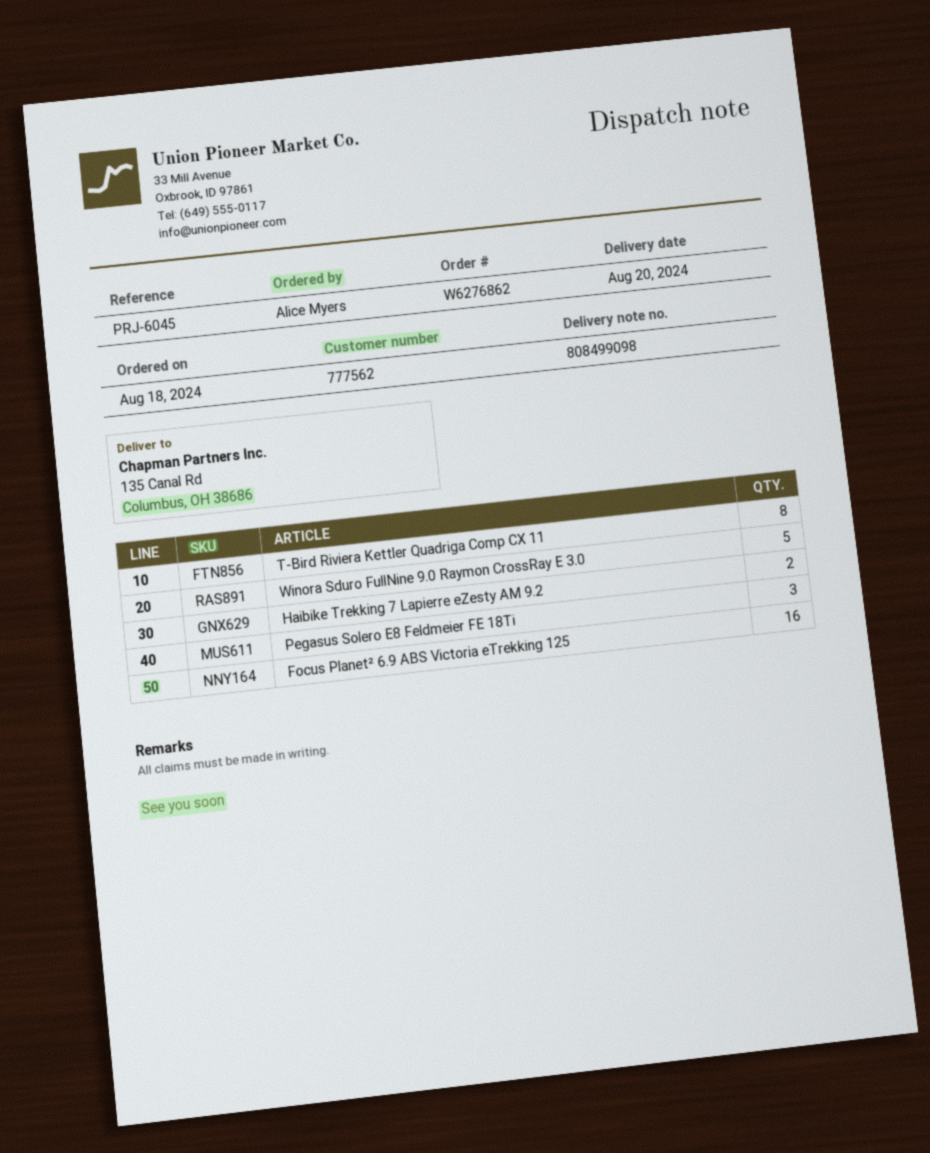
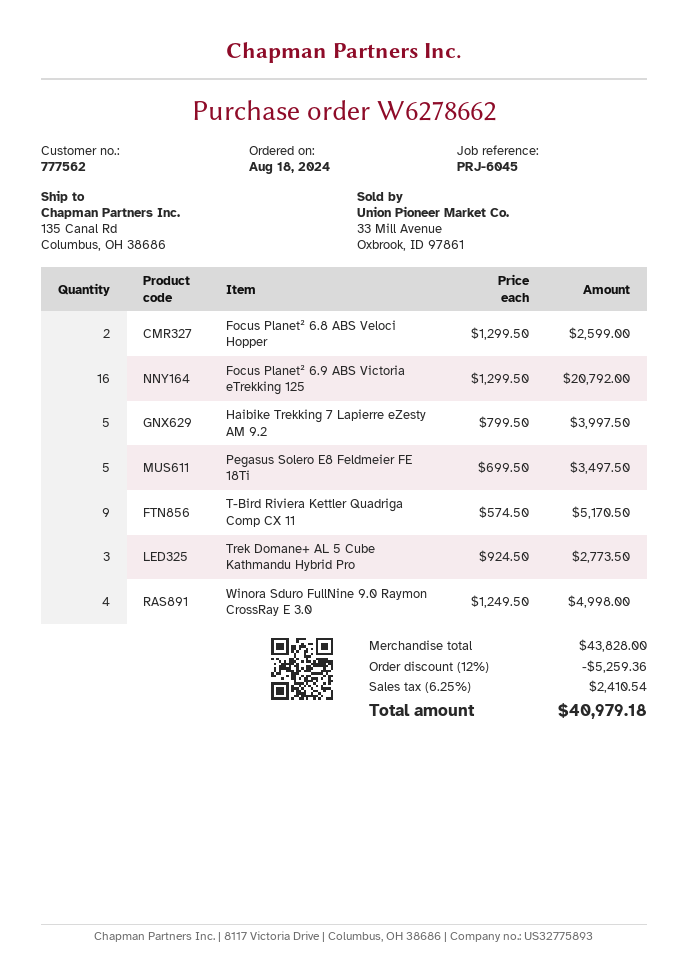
order number: W6276862 -> W6278662
T-Bird Riviera Kettler Quadriga Comp CX 11: 8 -> 9
Winora Sduro FullNine 9.0 Raymon CrossRay E 3.0: 5 -> 4
Haibike Trekking 7 Lapierre eZesty AM 9.2: 2 -> 5
Pegasus Solero E8 Feldmeier FE 18Ti: 3 -> 5
Focus Planet² 6.8 ABS Veloci Hopper: none -> 2
Trek Domane+ AL 5 Cube Kathmandu Hybrid Pro: none -> 3

